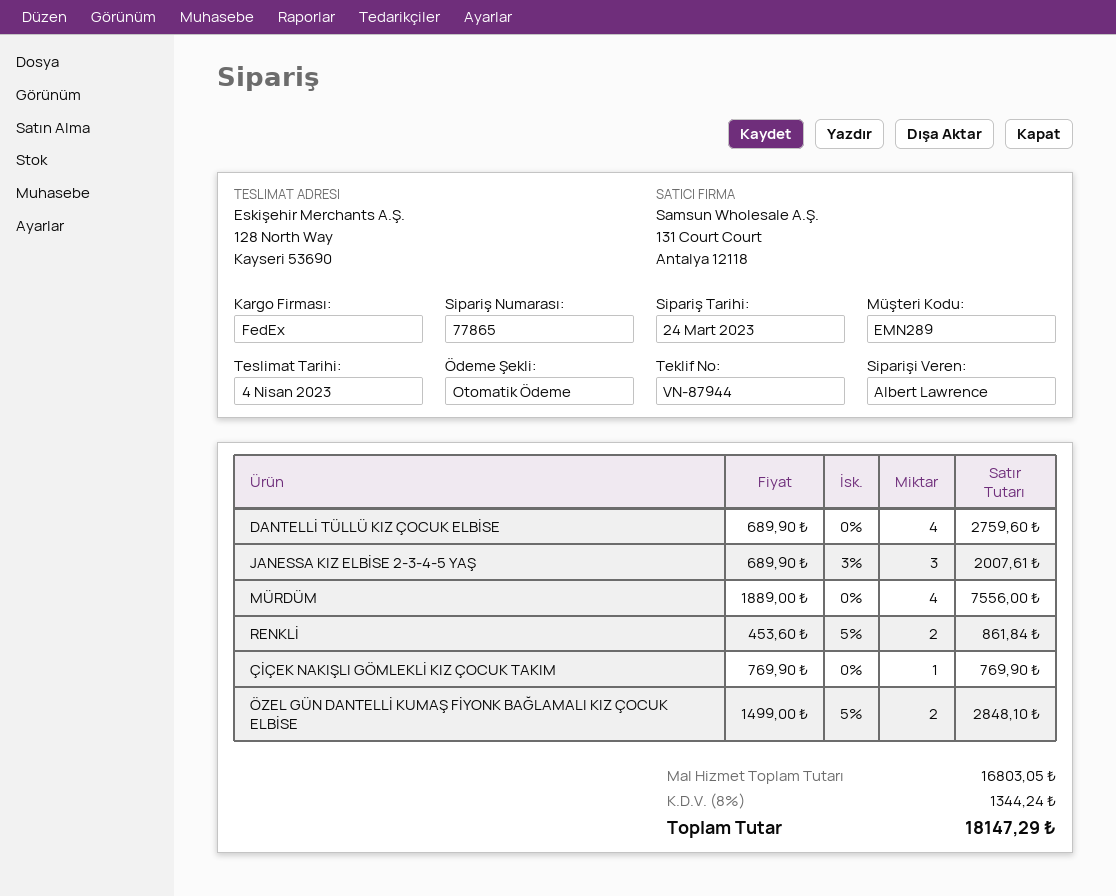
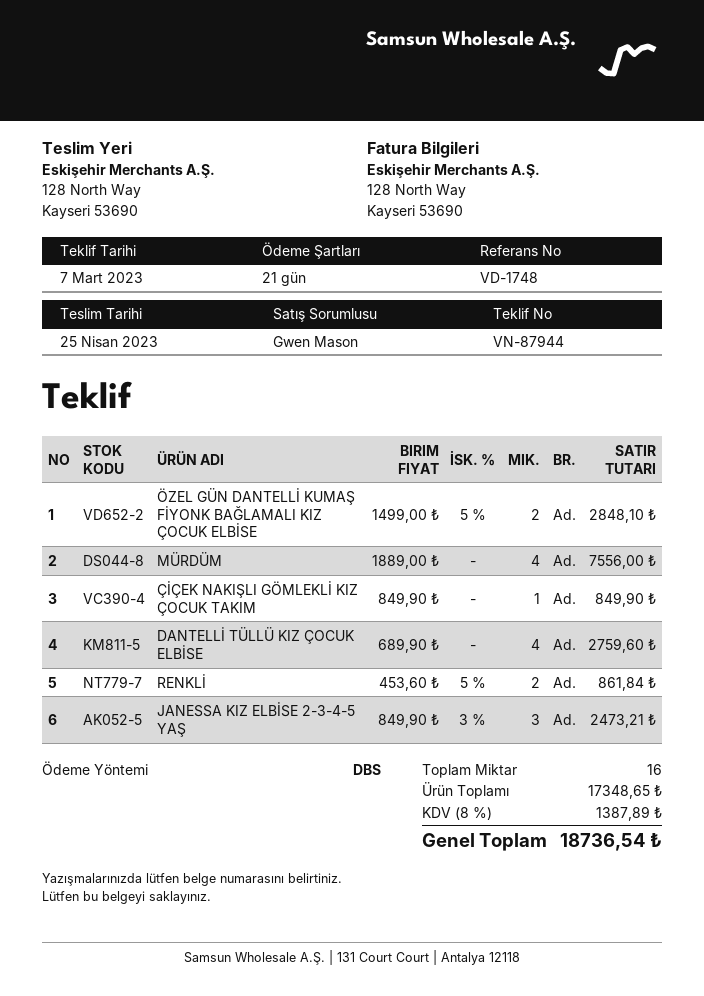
delivery date: 2023-04-04 -> 2023-04-25
JANESSA KIZ ELBİSE 2-3-4-5 YAŞ: 3 x 689.90 - 3% = 2007.61 -> 3 x 849.90 - 3% = 2473.21
ÇİÇEK NAKIŞLI GÖMLEKLİ KIZ ÇOCUK TAKIM: 1 x 769.90 = 769.90 -> 1 x 849.90 = 849.90
subtotal: 16803.05 -> 17348.65
tax: 8% = 1344.24 -> 8% = 1387.89
total: 18147.29 -> 18736.54

